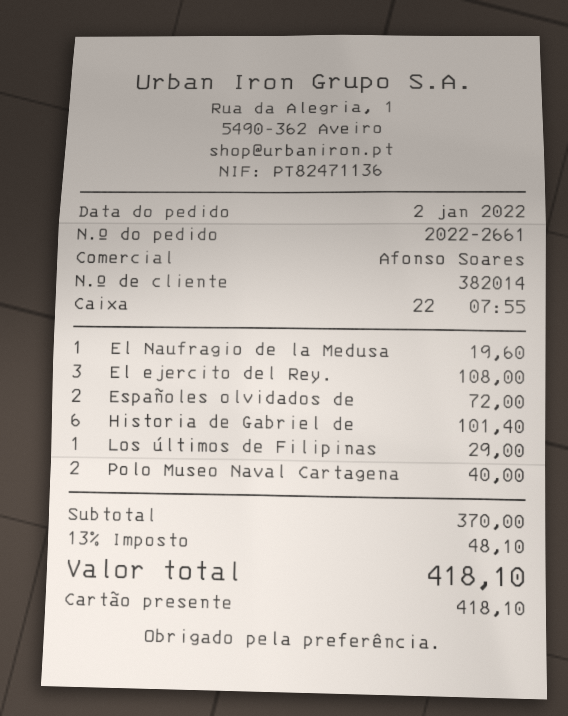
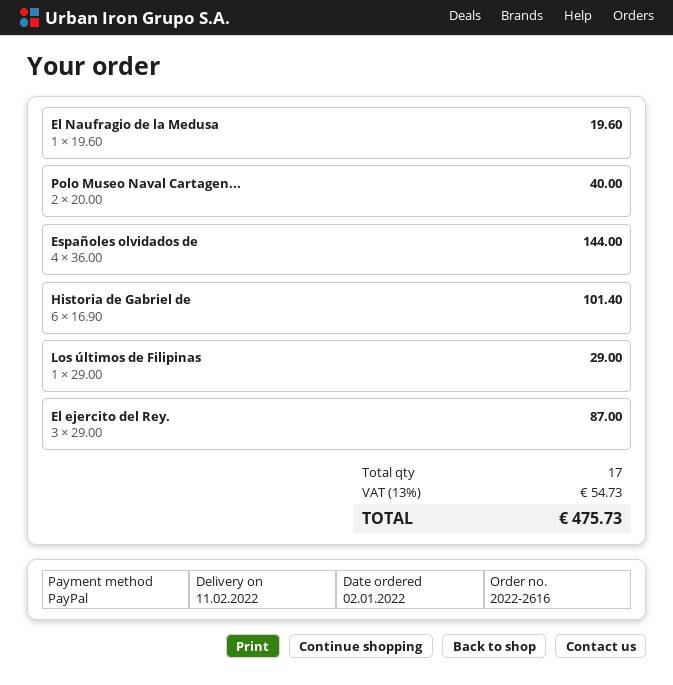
order number: 2022-2661 -> 2022-2616
payment method: gift card -> PayPal
El ejercito del Rey.: 3 for 108.00 -> 3 for 87.00
Españoles olvidados de: 2 for 72.00 -> 4 for 144.00
tax: 13% = 48.10 -> 13% = 54.73
total: 418.10 -> 475.73

